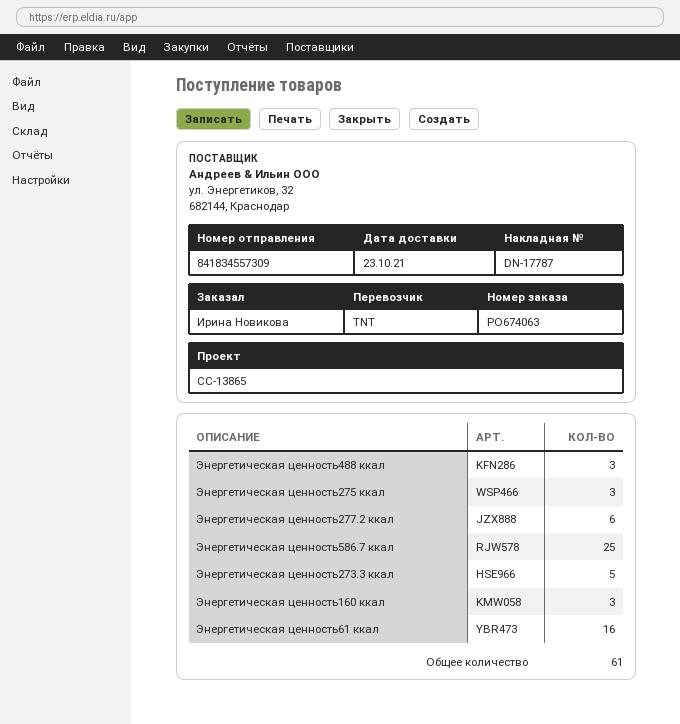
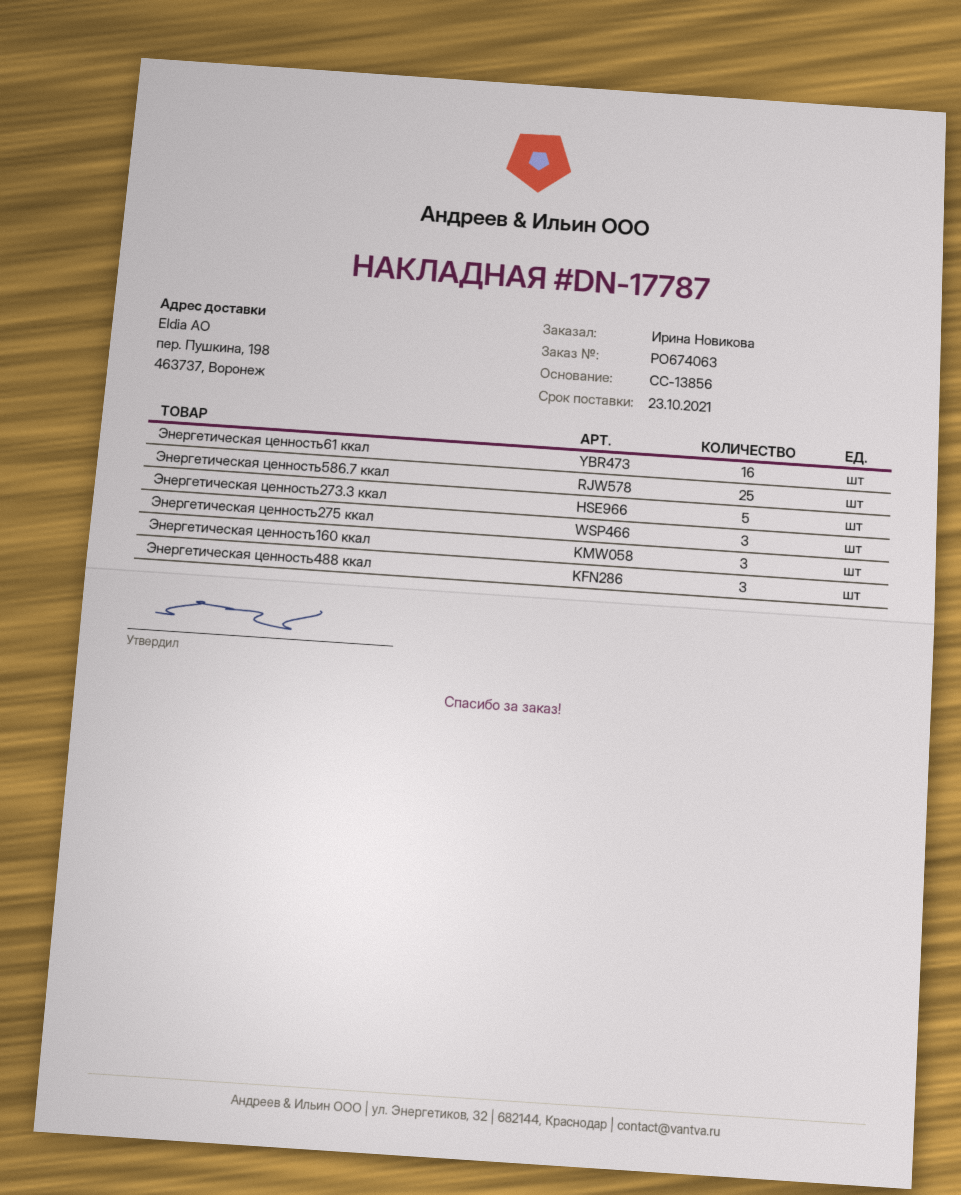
reference: CC-13865 -> CC-13856
Энергетическая ценность277.2 ккал: 6 -> none

